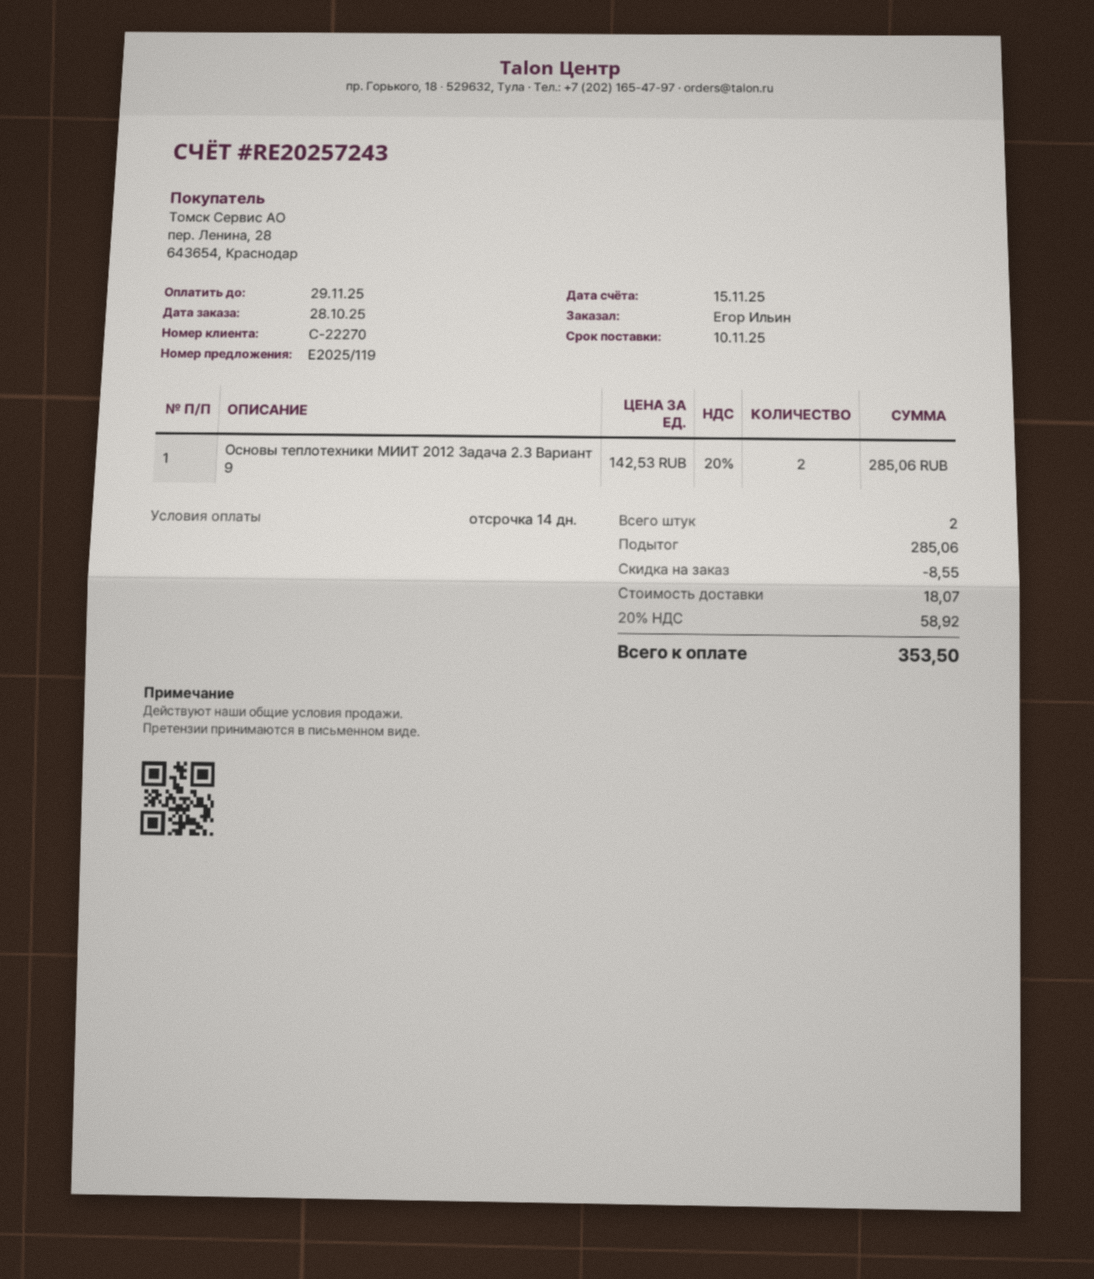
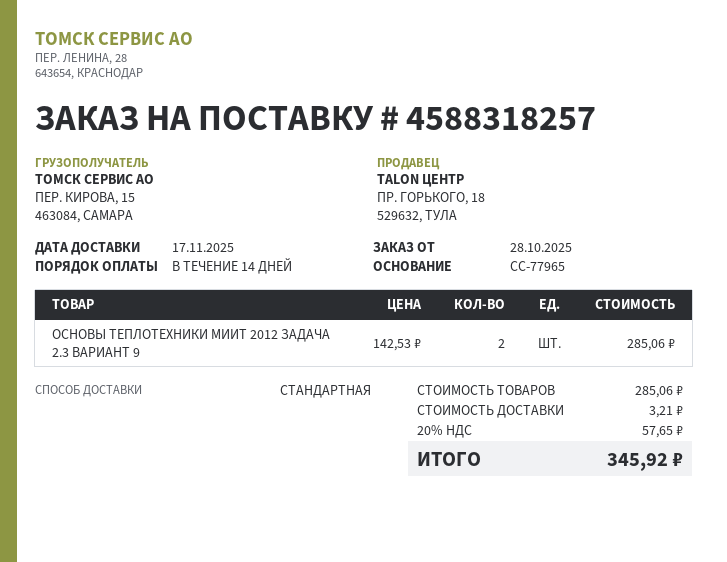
delivery date: 2025-11-10 -> 2025-11-17
discount: 8.55 -> none
shipping: 18.07 -> 3.21
tax: 20% = 58.92 -> 20% = 57.65
total: 353.50 -> 345.92

